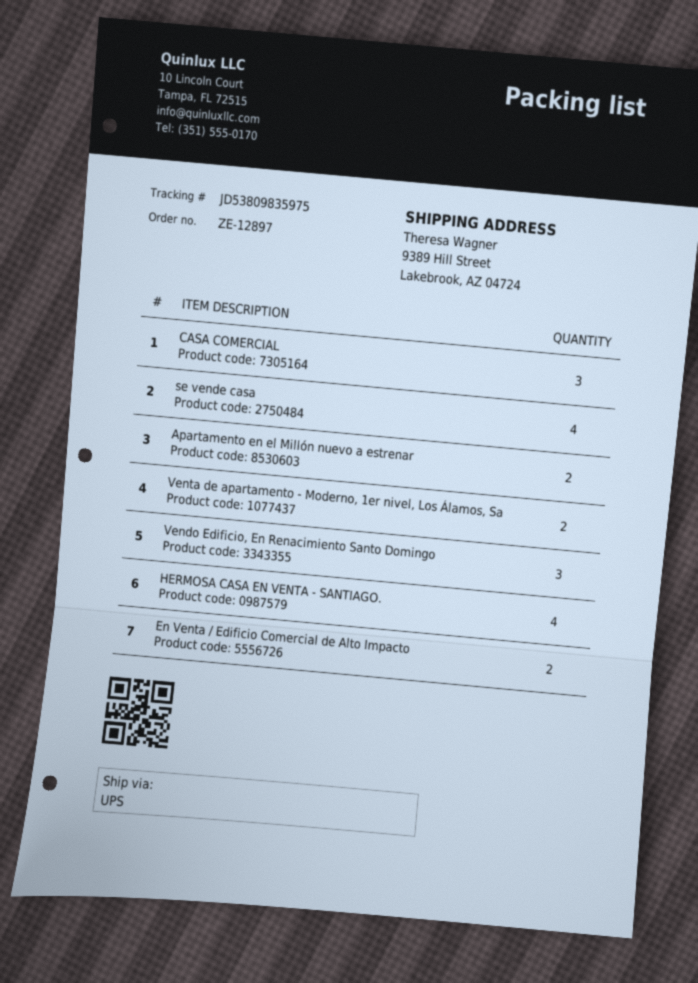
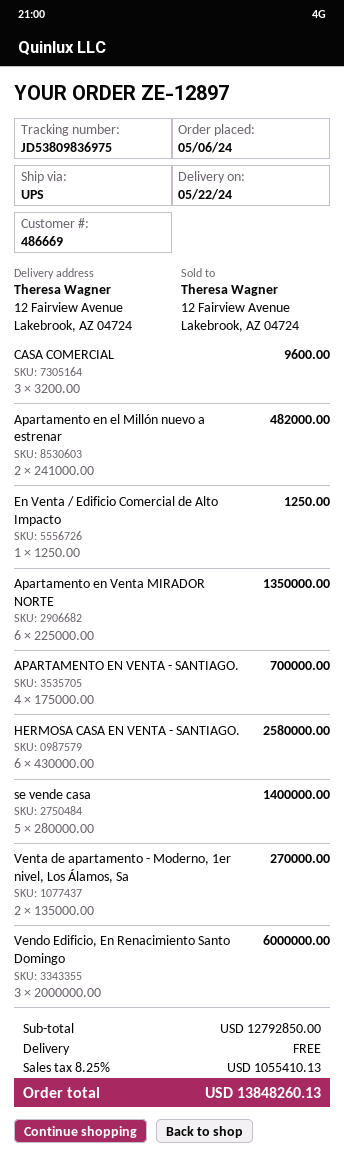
tracking number: JD53809835975 -> JD53809836975
ship to: 9389 Hill Street, Lakebrook, AZ 04724 -> 12 Fairview Avenue, Lakebrook, AZ 04724
se vende casa: 4 -> 5
HERMOSA CASA EN VENTA - SANTIAGO.: 4 -> 6
En Venta / Edificio Comercial de Alto Impacto: 2 -> 1
Apartamento en Venta MIRADOR NORTE: none -> 6
APARTAMENTO EN VENTA - SANTIAGO.: none -> 4

